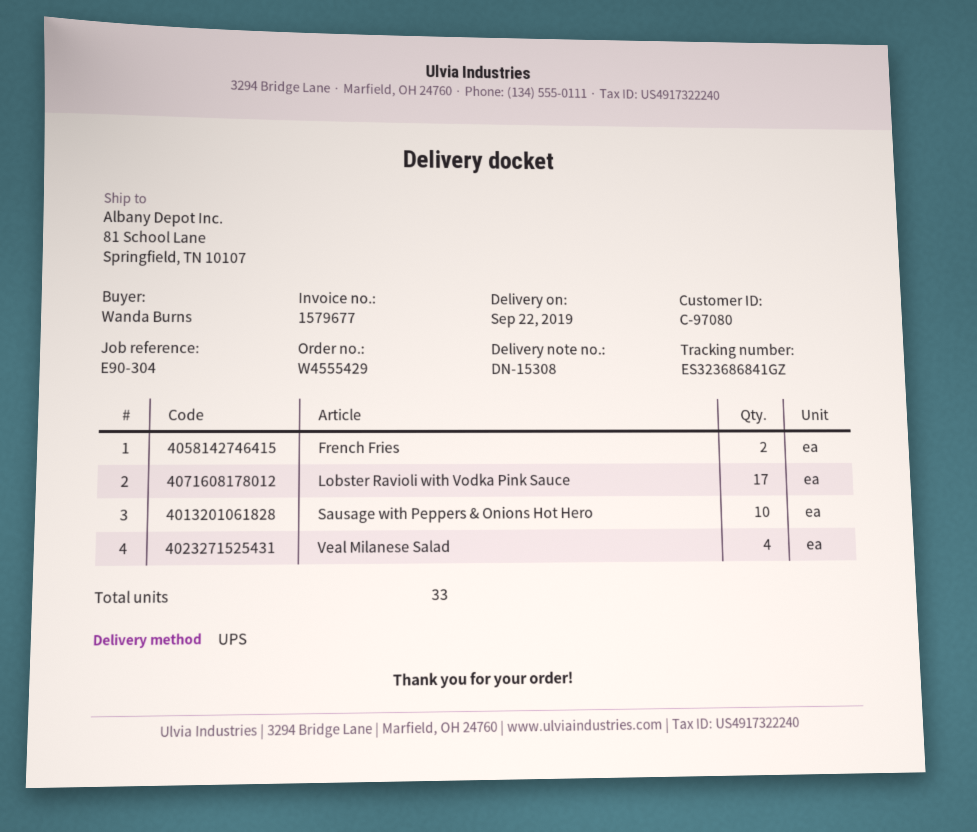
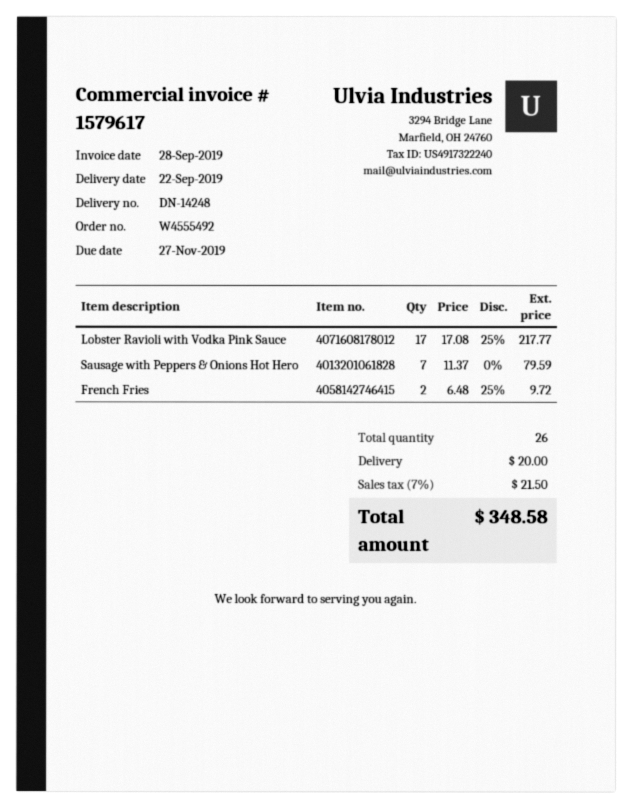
order number: W4555429 -> W4555492
delivery note number: DN-15308 -> DN-14248
invoice number: 1579677 -> 1579617
Sausage with Peppers & Onions Hot Hero: 10 -> 7
Veal Milanese Salad: 4 -> none
total quantity: 33 -> 26

